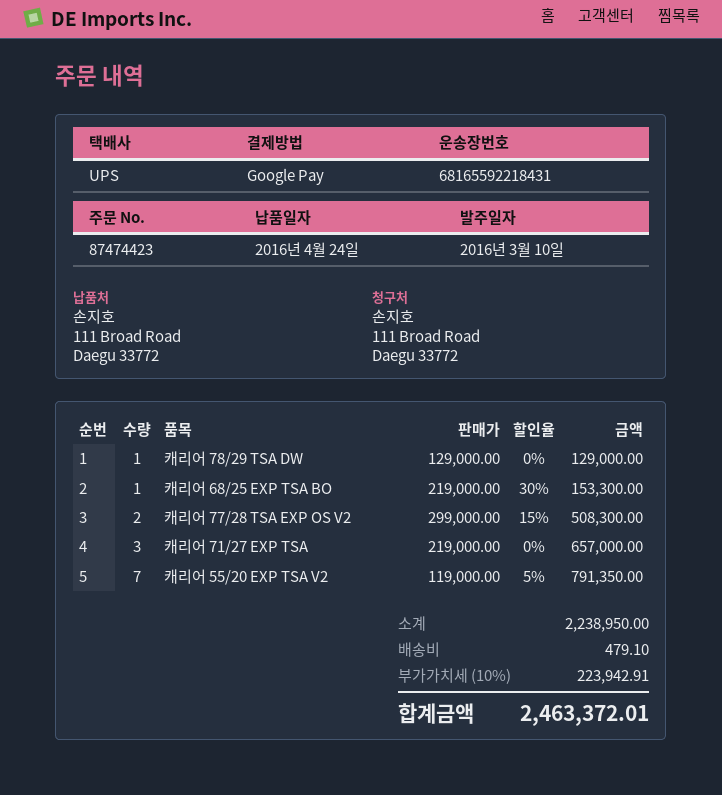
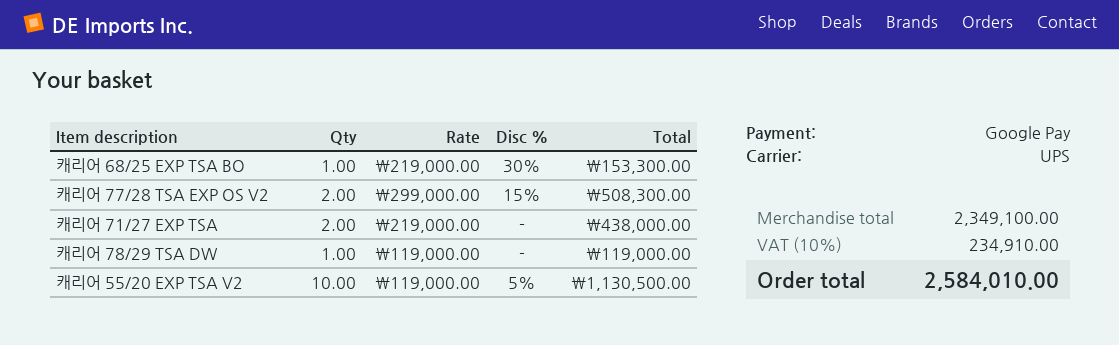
캐리어 78/29 TSA DW: 1 x 129000.00 = 129000.00 -> 1 x 119000.00 = 119000.00
캐리어 71/27 EXP TSA: 3 x 219000.00 = 657000.00 -> 2 x 219000.00 = 438000.00
캐리어 55/20 EXP TSA V2: 7 x 119000.00 - 5% = 791350.00 -> 10 x 119000.00 - 5% = 1130500.00
subtotal: 2238950.00 -> 2349100.00
shipping: 479.10 -> none
tax: 10% = 223942.91 -> 10% = 234910.00
total: 2463372.01 -> 2584010.00

